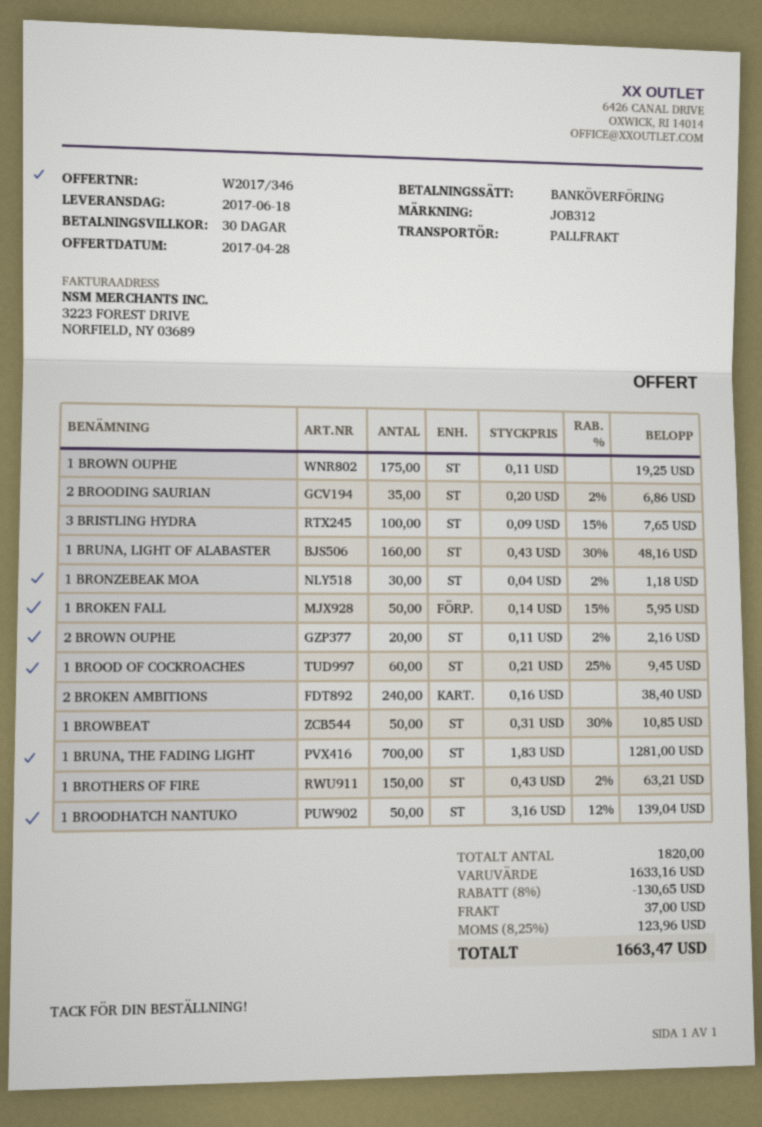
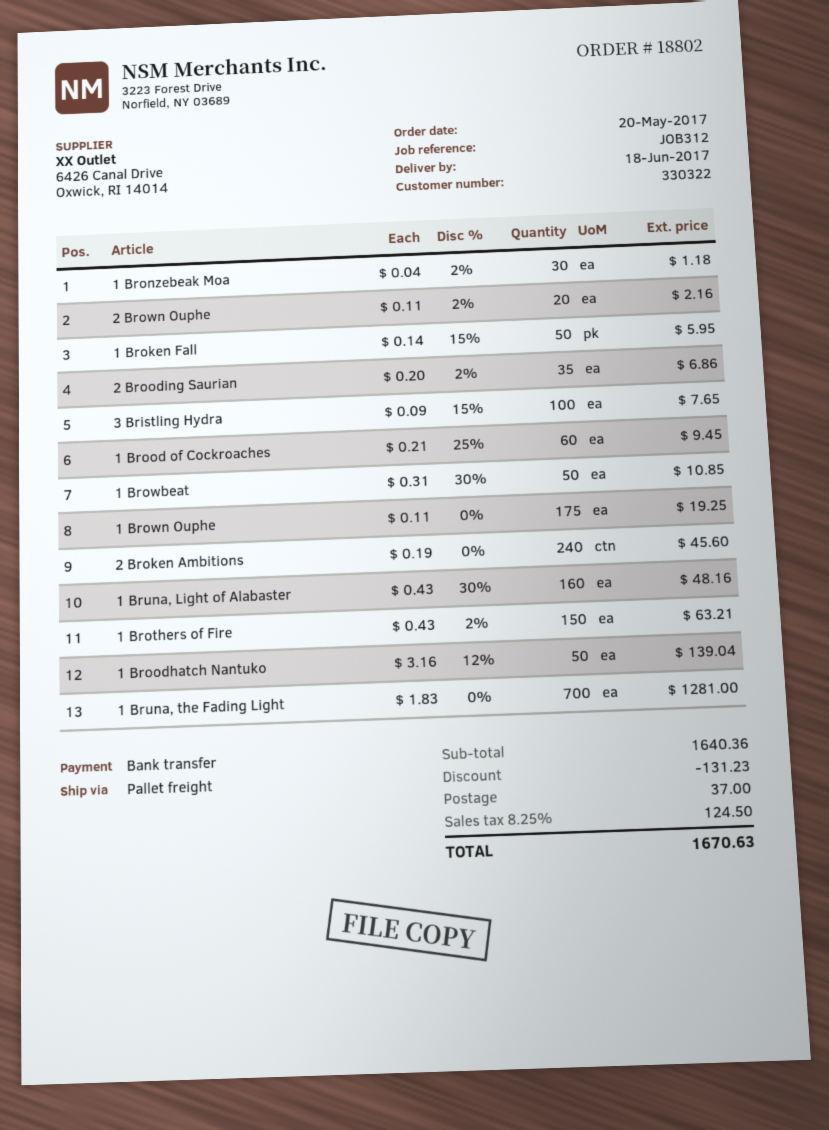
2 BROKEN AMBITIONS: 240 x 0.16 = 38.40 -> 240 x 0.19 = 45.60
subtotal: 1633.16 -> 1640.36
discount: 130.65 -> 131.23
tax: 8.25% = 123.96 -> 8.25% = 124.50
total: 1663.47 -> 1670.63

